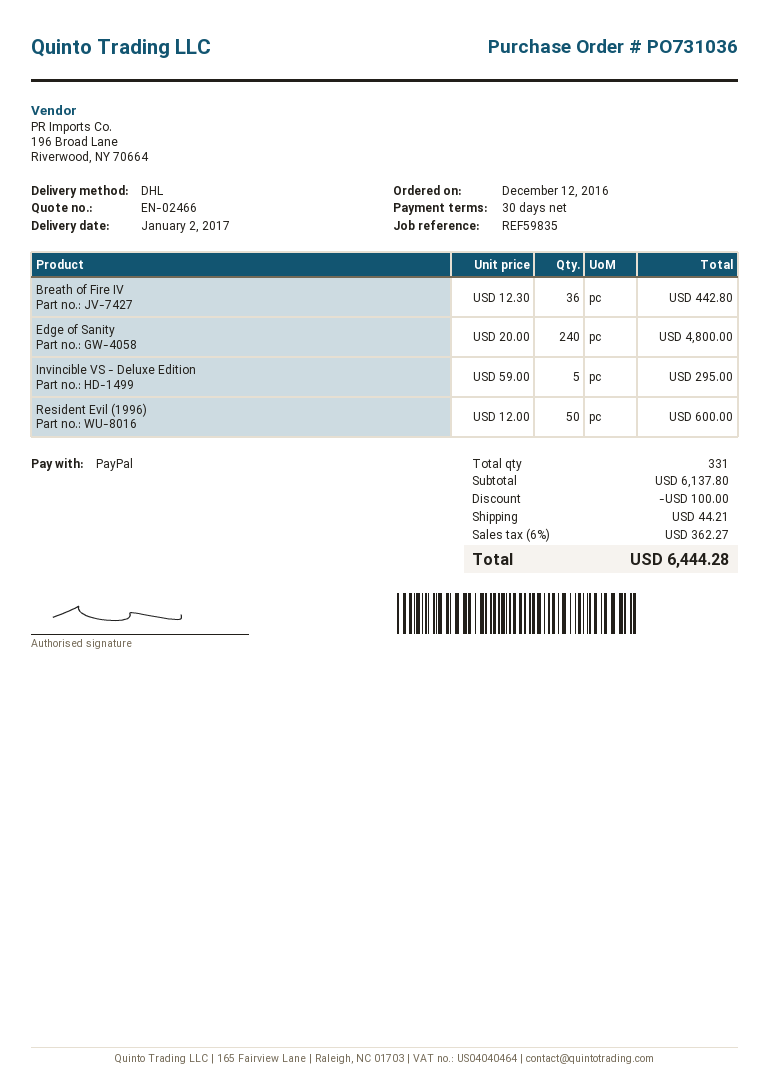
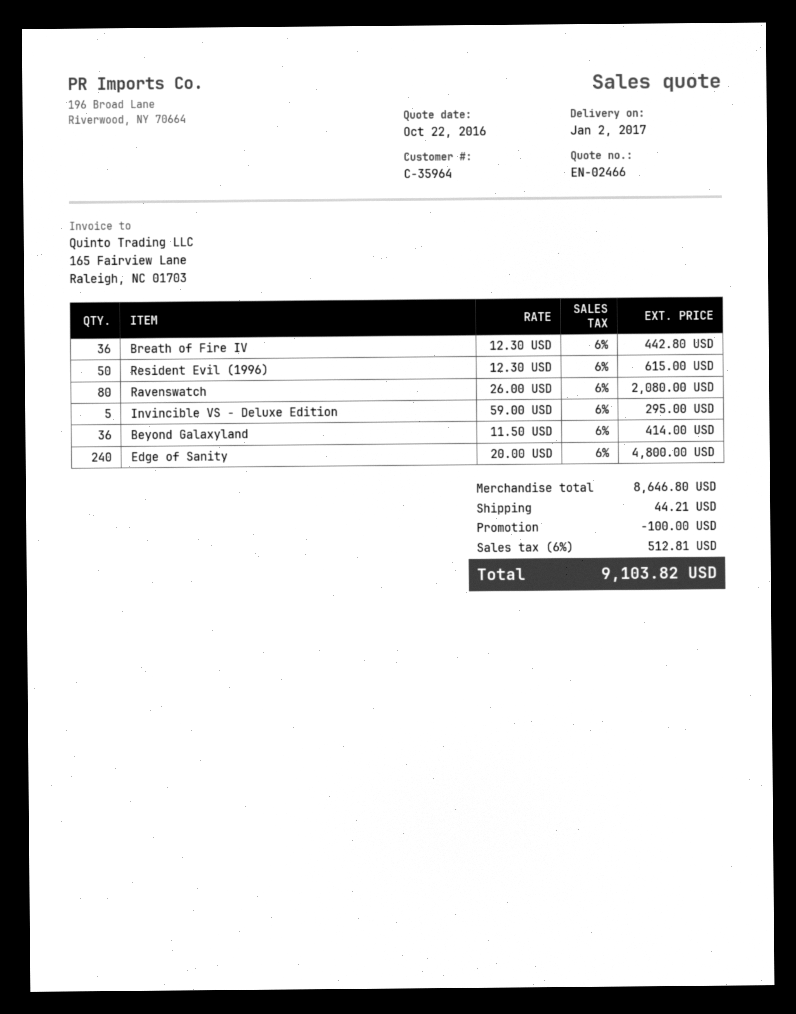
Resident Evil (1996): 50 x 12.00 = 600.00 -> 50 x 12.30 = 615.00
Ravenswatch: none -> 80 x 26.00 = 2080.00
Beyond Galaxyland: none -> 36 x 11.50 = 414.00
subtotal: 6137.80 -> 8646.80
tax: 6% = 362.27 -> 6% = 512.81
total: 6444.28 -> 9103.82

